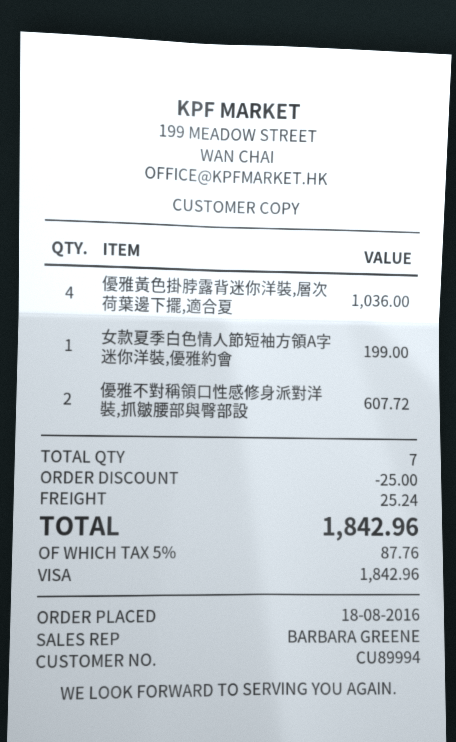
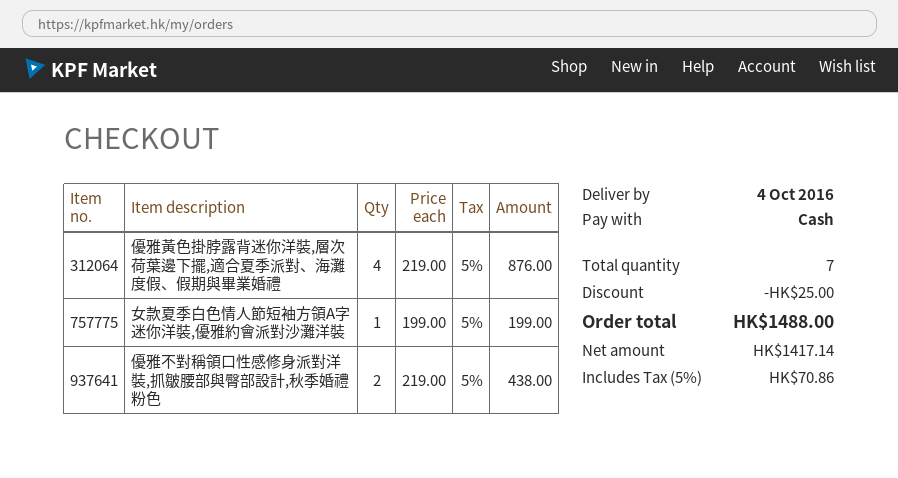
payment method: Visa -> cash
優雅黃色掛脖露背迷你洋裝,層次荷葉邊下擺,適合夏: 4 for 1036.00 -> 4 for 876.00
優雅不對稱領口性感修身派對洋裝,抓皺腰部與臀部設: 2 for 607.72 -> 2 for 438.00
shipping: 25.24 -> none
tax: 5% = 87.76 -> 5% = 70.86
total: 1842.96 -> 1488.00

